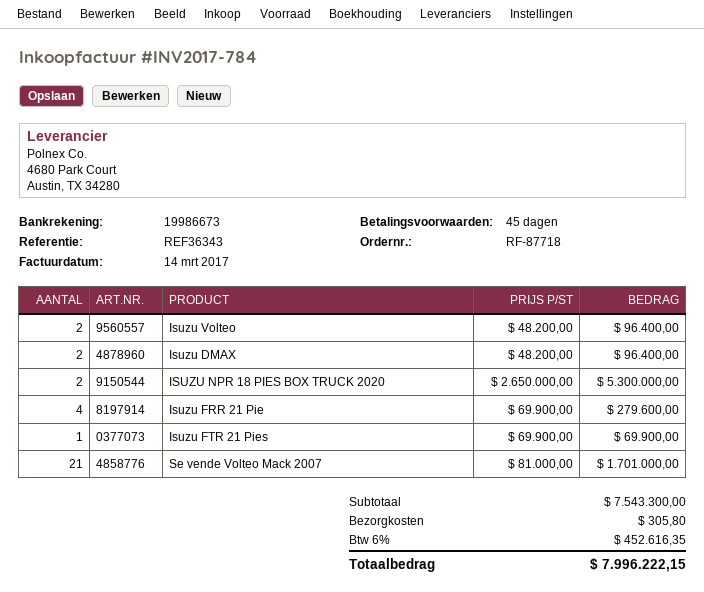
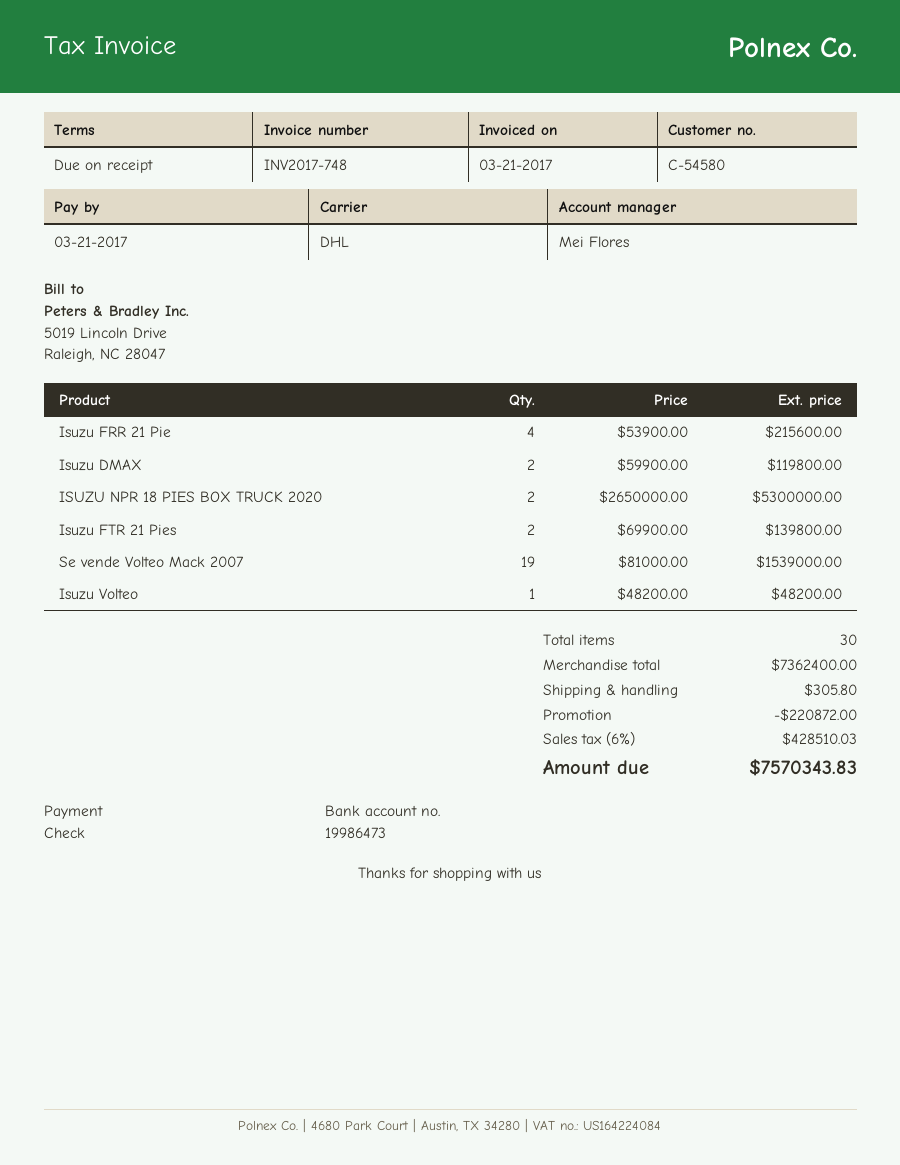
invoice number: INV2017-784 -> INV2017-748
invoice date: 2017-03-14 -> 2017-03-21
payment terms: 45 days -> on receipt
bank account: 19986673 -> 19986473
Isuzu Volteo: 2 x 48200.00 = 96400.00 -> 1 x 48200.00 = 48200.00
Isuzu DMAX: 2 x 48200.00 = 96400.00 -> 2 x 59900.00 = 119800.00
Isuzu FRR 21 Pie: 4 x 69900.00 = 279600.00 -> 4 x 53900.00 = 215600.00
Isuzu FTR 21 Pies: 1 x 69900.00 = 69900.00 -> 2 x 69900.00 = 139800.00
Se vende Volteo Mack 2007: 21 x 81000.00 = 1701000.00 -> 19 x 81000.00 = 1539000.00
subtotal: 7543300.00 -> 7362400.00
discount: none -> 220872.00
tax: 6% = 452616.35 -> 6% = 428510.03
total: 7996222.15 -> 7570343.83

